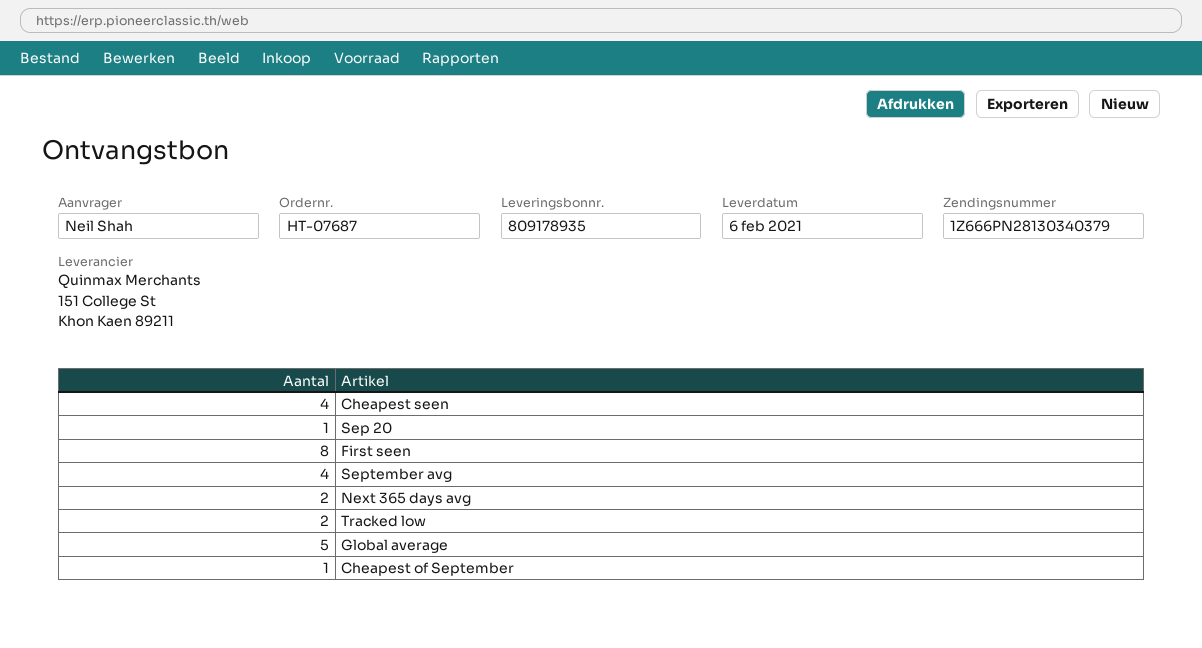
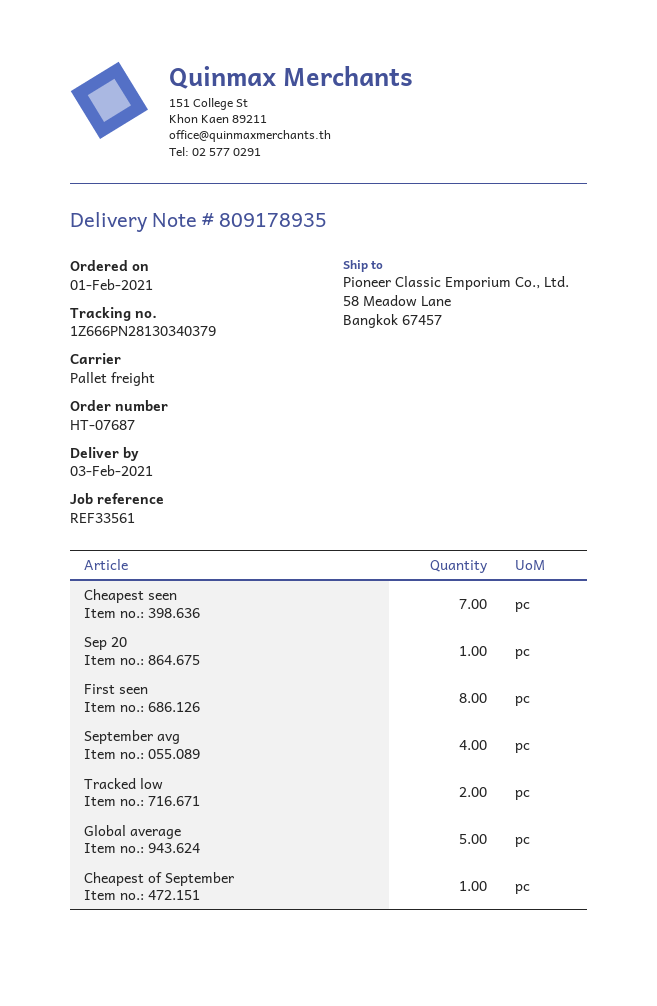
delivery date: 2021-02-06 -> 2021-02-03
Cheapest seen: 4 -> 7
Next 365 days avg: 2 -> none

